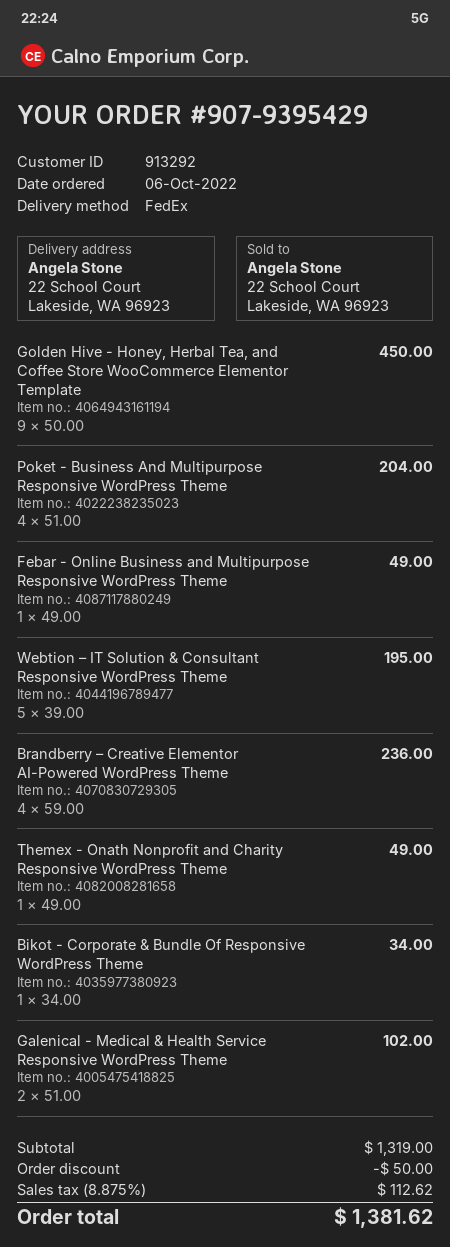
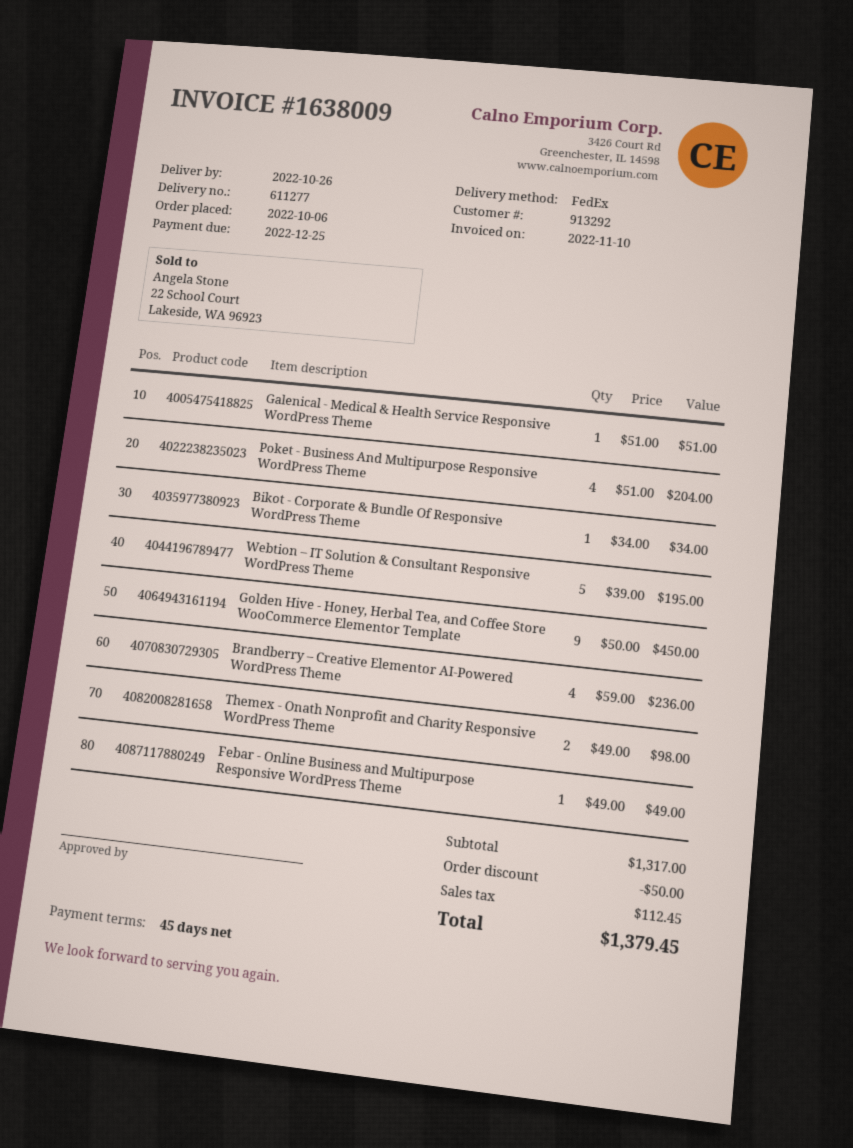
Themex - Onath Nonprofit and Charity Responsive WordPress Theme: 1 x 49.00 = 49.00 -> 2 x 49.00 = 98.00
Galenical - Medical & Health Service Responsive WordPress Theme: 2 x 51.00 = 102.00 -> 1 x 51.00 = 51.00
subtotal: 1319.00 -> 1317.00
tax: 112.62 -> 112.45
total: 1381.62 -> 1379.45

